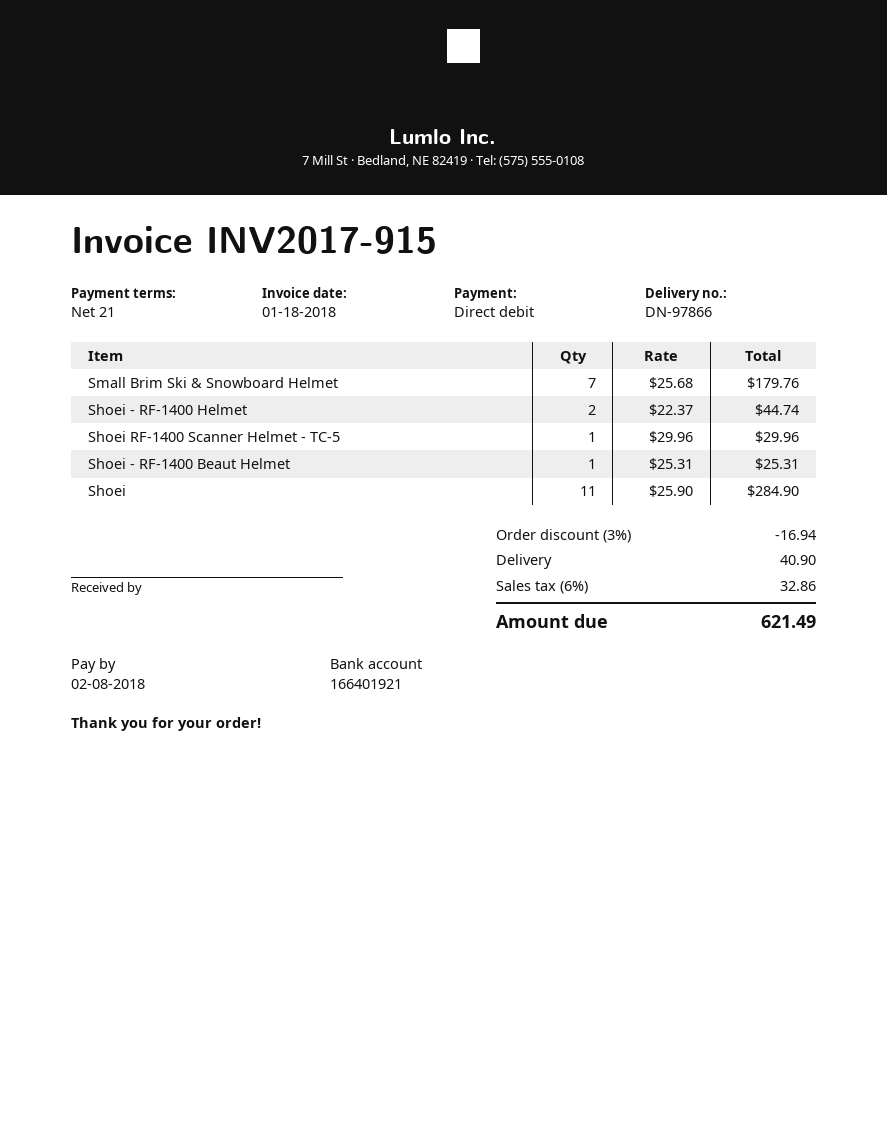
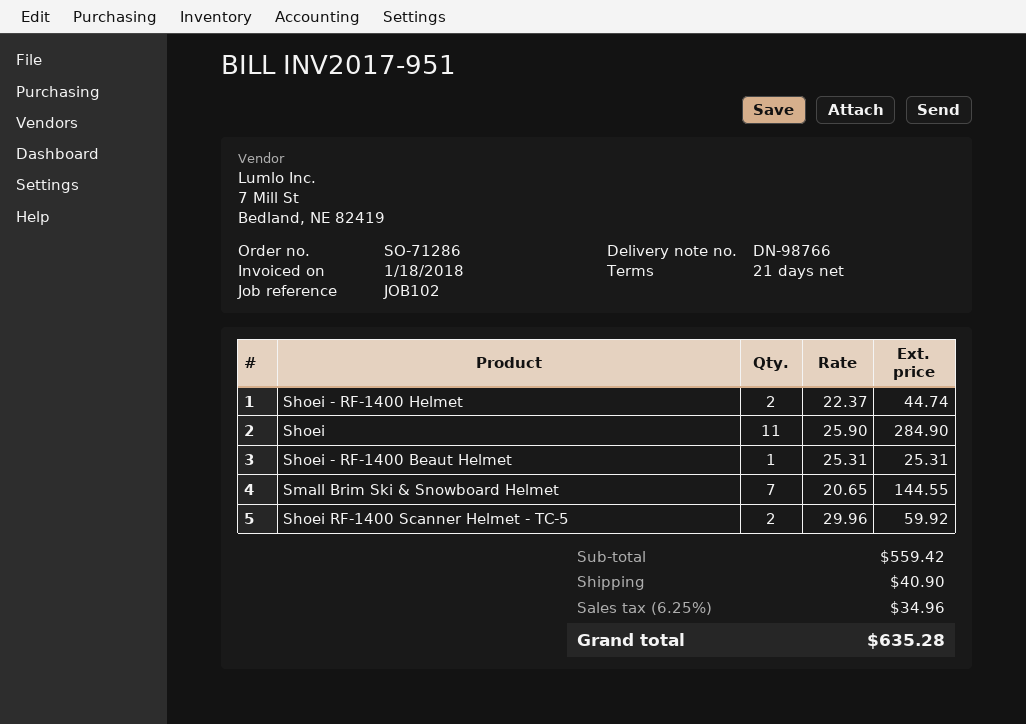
delivery note number: DN-97866 -> DN-98766
invoice number: INV2017-915 -> INV2017-951
Small Brim Ski & Snowboard Helmet: 7 x 25.68 = 179.76 -> 7 x 20.65 = 144.55
Shoei RF-1400 Scanner Helmet - TC-5: 1 x 29.96 = 29.96 -> 2 x 29.96 = 59.92
discount: 3% = 16.94 -> none
tax: 6% = 32.86 -> 6.25% = 34.96
total: 621.49 -> 635.28

